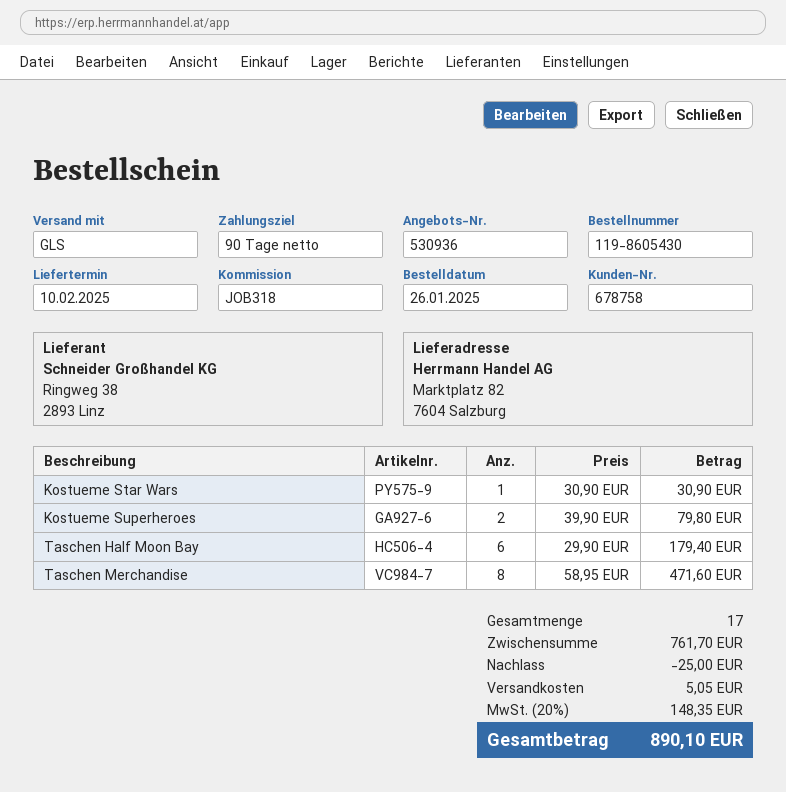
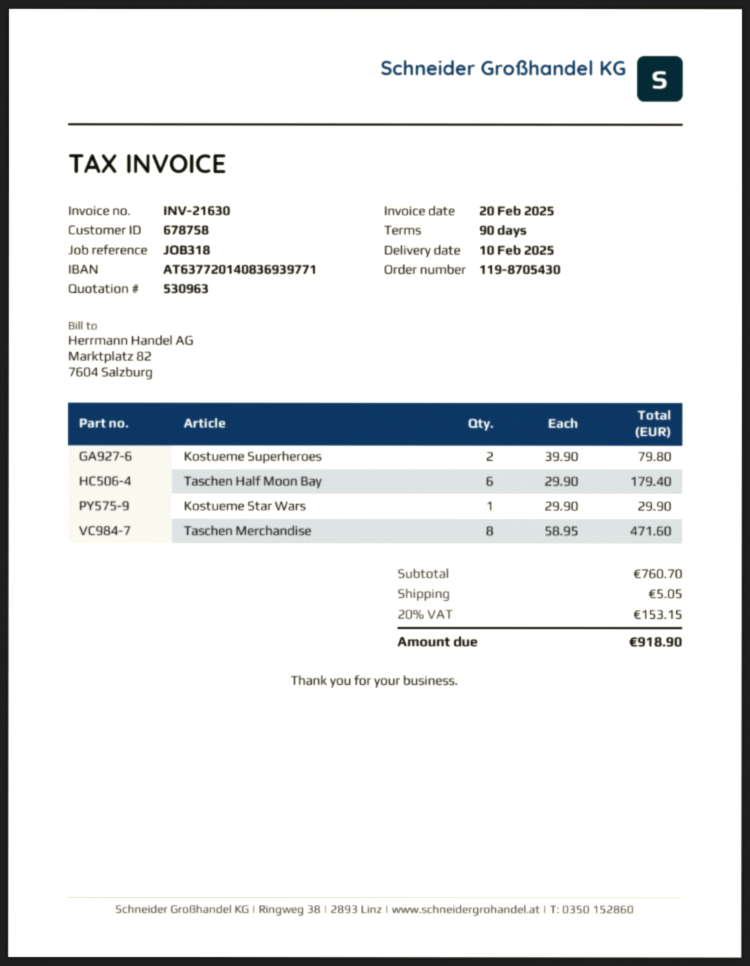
quote number: 530936 -> 530963
order number: 119-8605430 -> 119-8705430
Kostueme Star Wars: 1 x 30.90 = 30.90 -> 1 x 29.90 = 29.90
subtotal: 761.70 -> 760.70
discount: 25.00 -> none
tax: 20% = 148.35 -> 20% = 153.15
total: 890.10 -> 918.90

